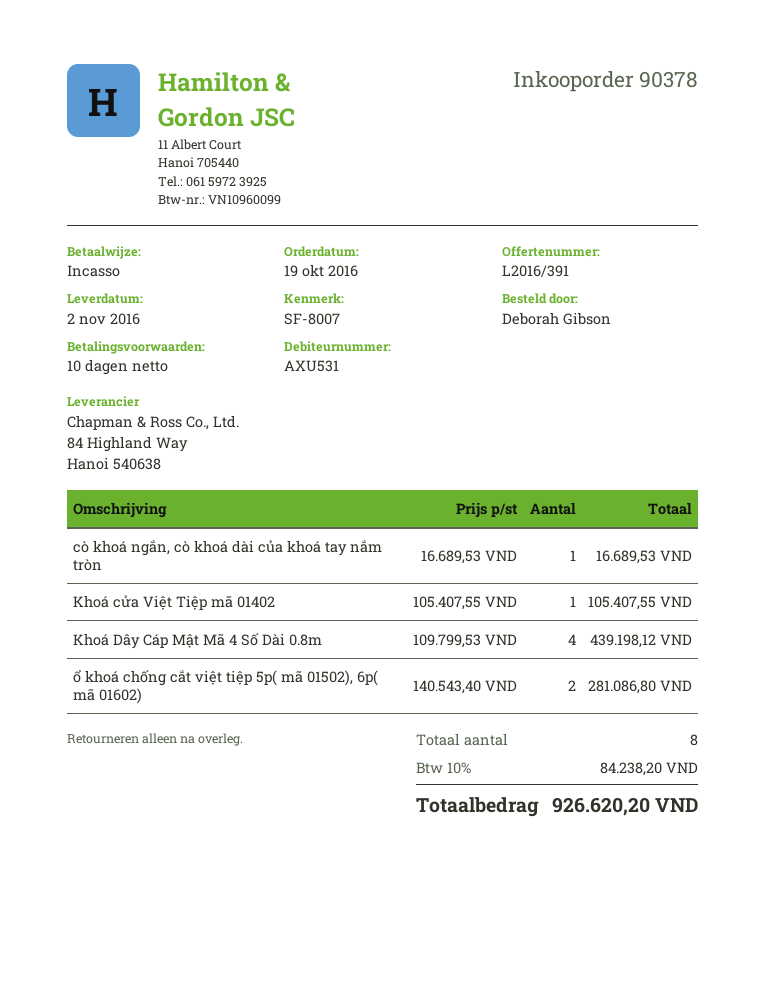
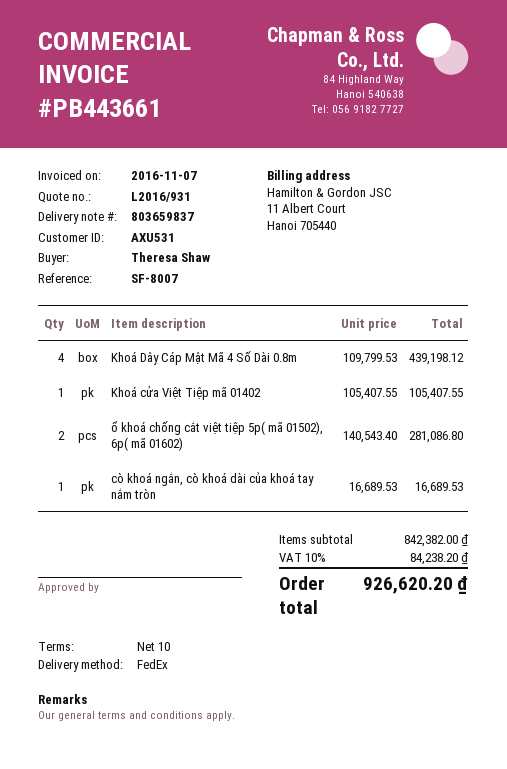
quote number: L2016/391 -> L2016/931
ordered by: Deborah Gibson -> Theresa Shaw

